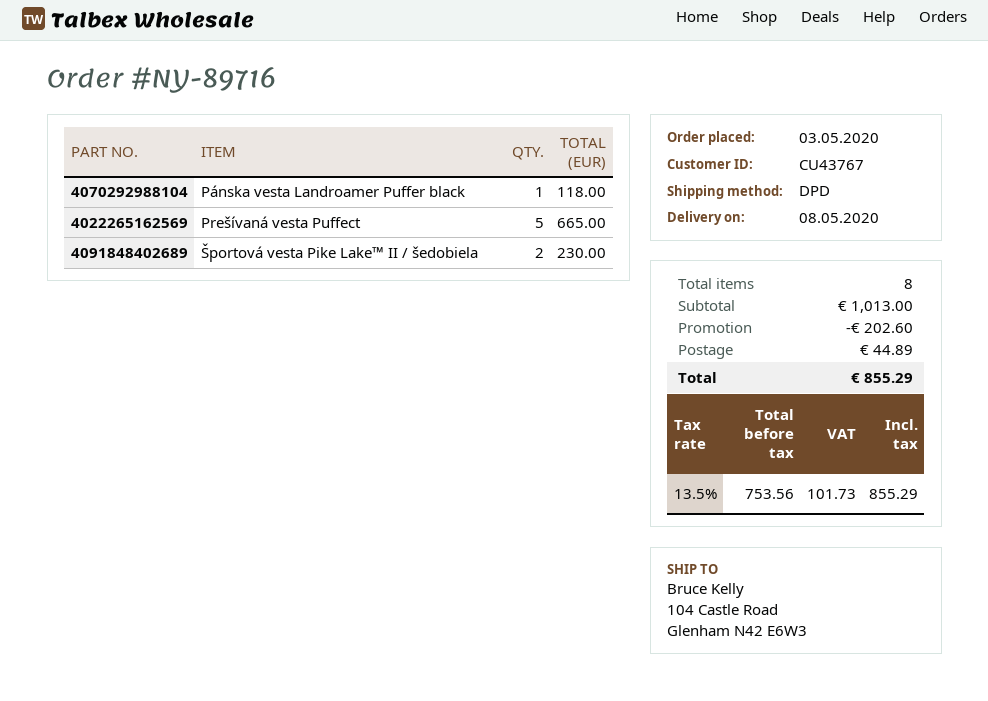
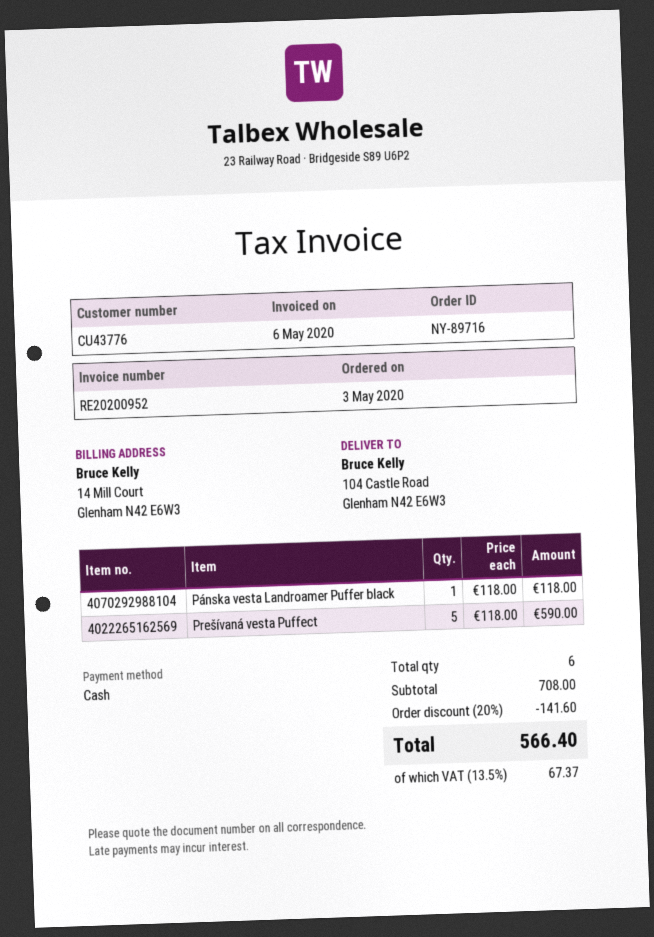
customer number: CU43767 -> CU43776
Prešívaná vesta Puffect: 5 for 665.00 -> 5 for 590.00
Športová vesta Pike Lake™ II / šedobiela: 2 for 230.00 -> none
total quantity: 8 -> 6
subtotal: 1013.00 -> 708.00
discount: 202.60 -> 141.60
shipping: 44.89 -> none
tax: 13.5% = 101.73 -> 13.5% = 67.37
total: 855.29 -> 566.40

